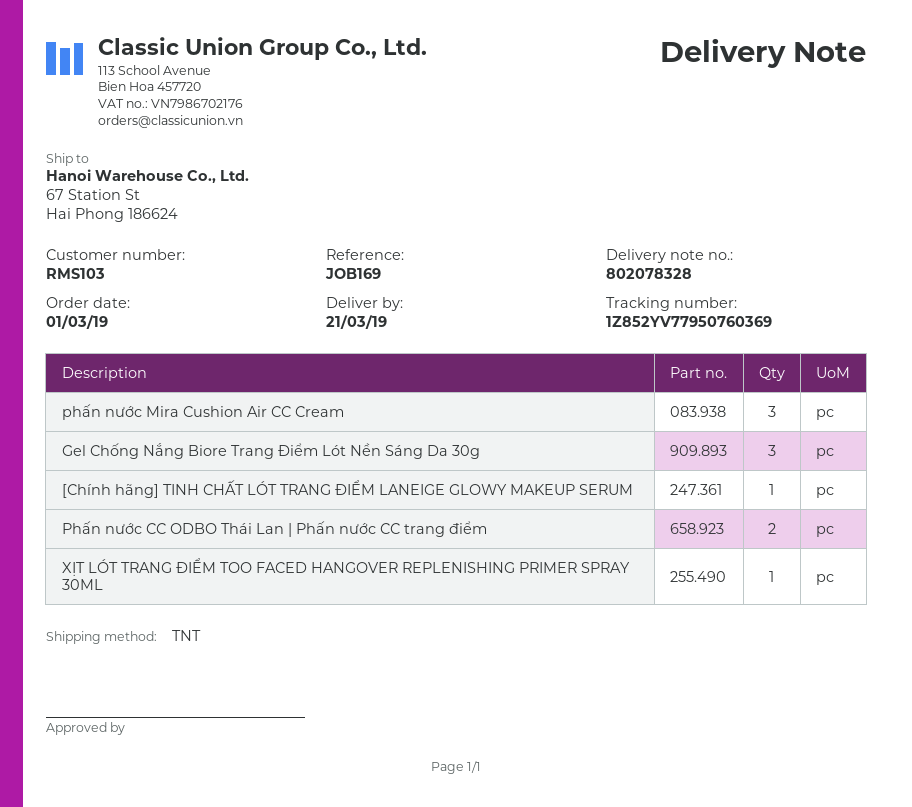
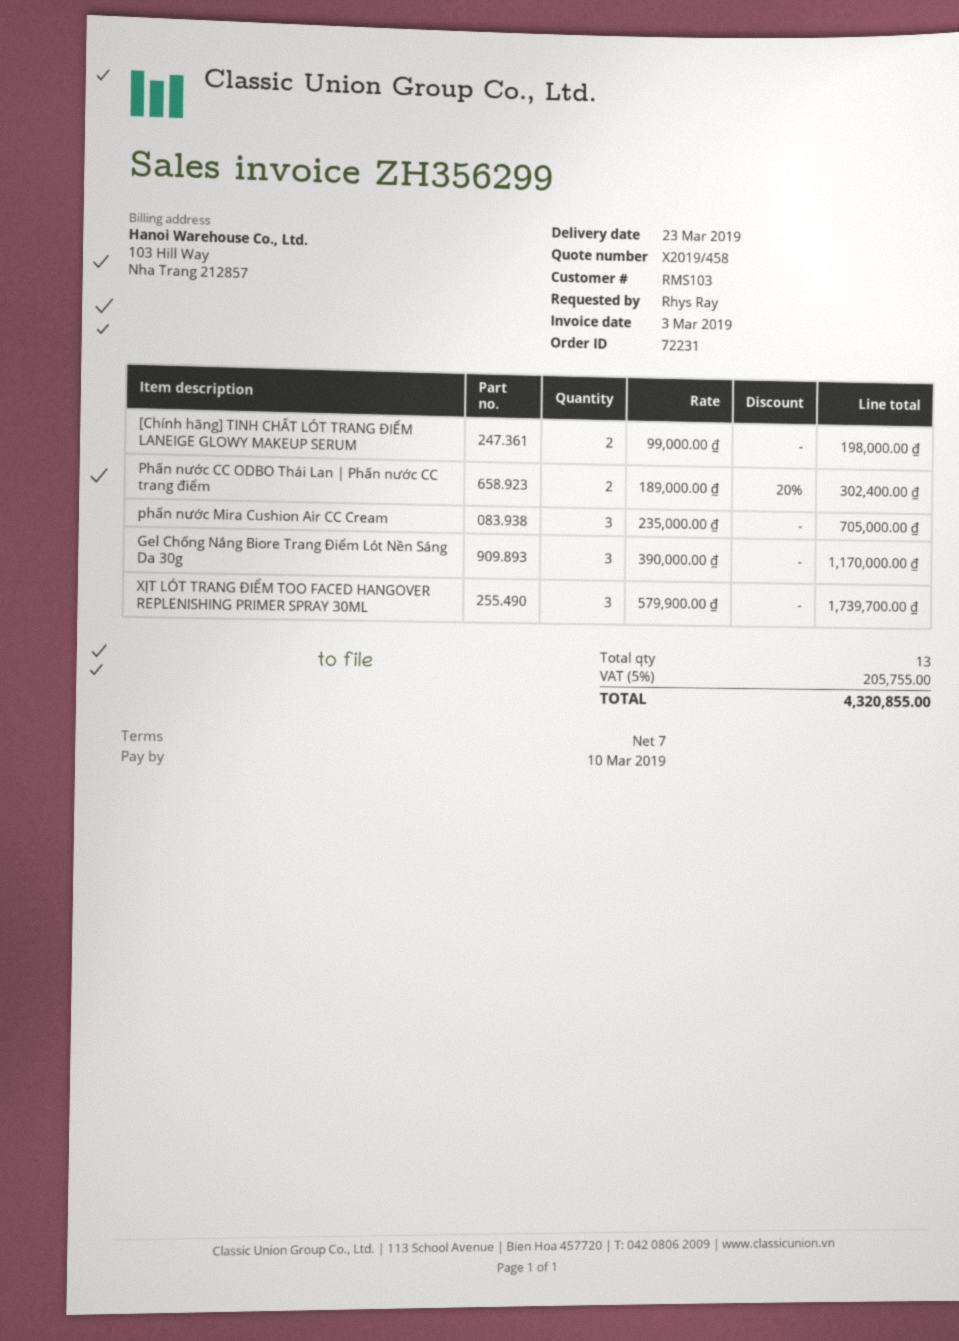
delivery date: 2019-03-21 -> 2019-03-23
[Chính hãng] TINH CHẤT LÓT TRANG ĐIỂM LANEIGE GLOWY MAKEUP SERUM: 1 -> 2
XỊT LÓT TRANG ĐIỂM TOO FACED HANGOVER REPLENISHING PRIMER SPRAY 30ML: 1 -> 3

